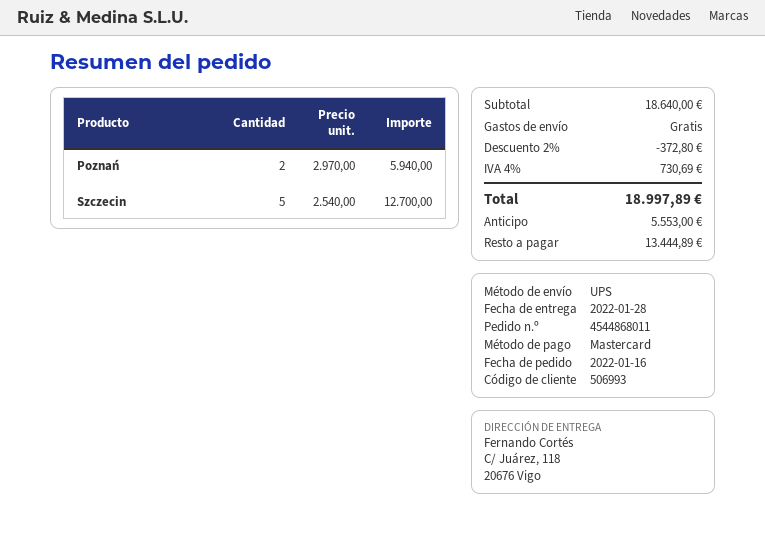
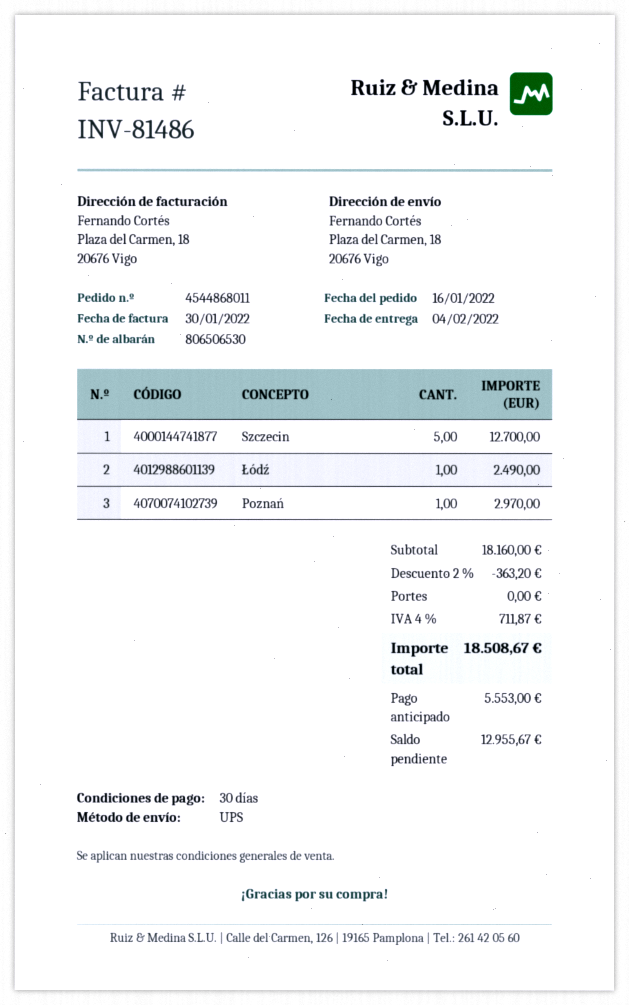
delivery date: 2022-01-28 -> 2022-02-04
ship to: C/ Juárez, 118, 20676 Vigo -> Plaza del Carmen, 18, 20676 Vigo
Poznań: 2 for 5940.00 -> 1 for 2970.00
Łódź: none -> 1 for 2490.00
subtotal: 18640.00 -> 18160.00
discount: 2% = 372.80 -> 2% = 363.20
tax: 4% = 730.69 -> 4% = 711.87
total: 18997.89 -> 18508.67
balance: 13444.89 -> 12955.67

